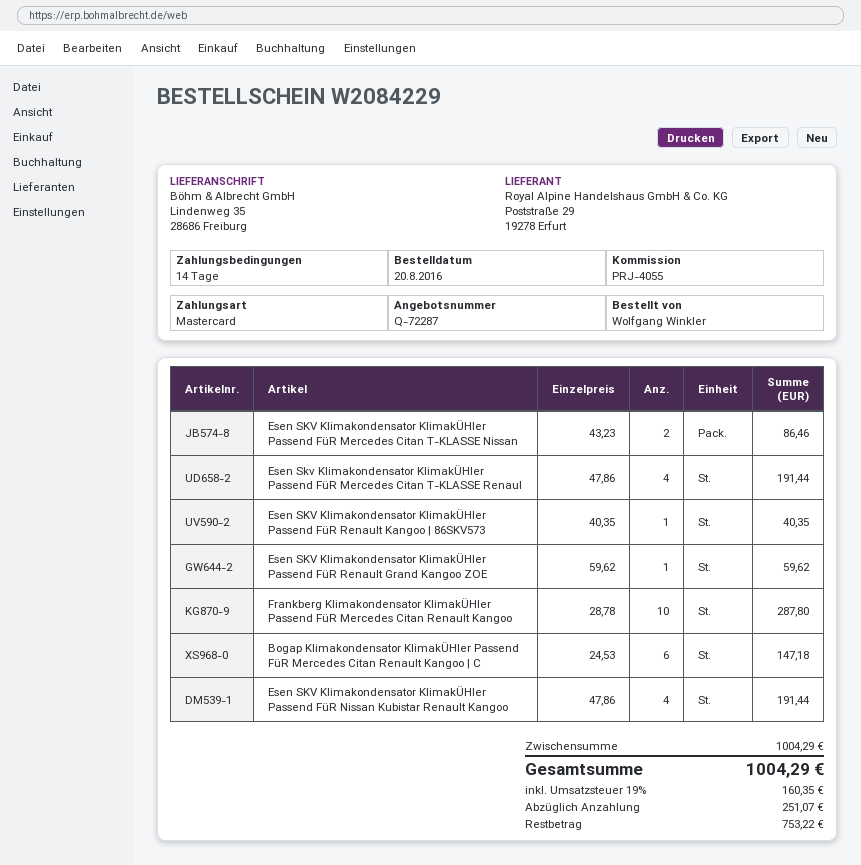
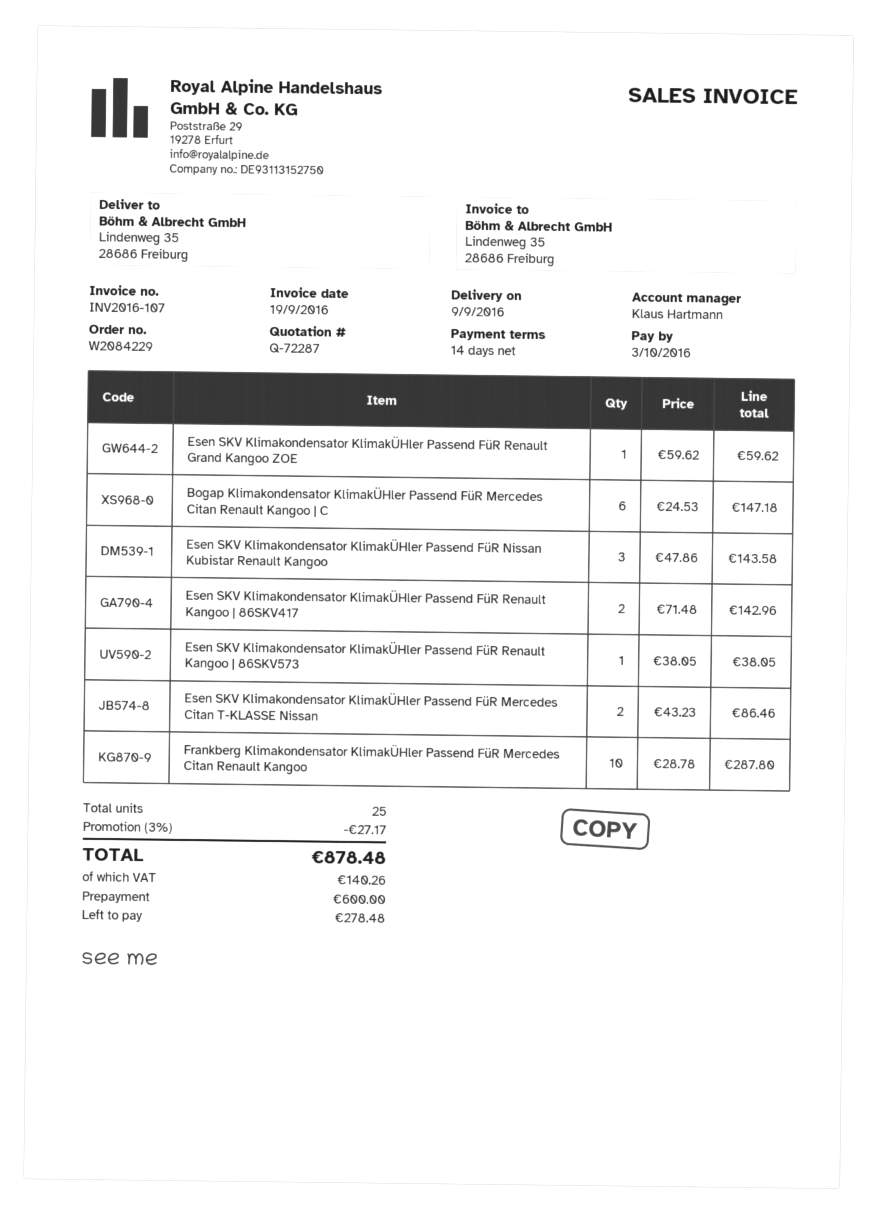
Esen Skv Klimakondensator KlimakÜHler Passend FüR Mercedes Citan T-KLASSE Renaul: 4 x 47.86 = 191.44 -> none
Esen SKV Klimakondensator KlimakÜHler Passend FüR Renault Kangoo | 86SKV573: 1 x 40.35 = 40.35 -> 1 x 38.05 = 38.05
Esen SKV Klimakondensator KlimakÜHler Passend FüR Nissan Kubistar Renault Kangoo: 4 x 47.86 = 191.44 -> 3 x 47.86 = 143.58
Esen SKV Klimakondensator KlimakÜHler Passend FüR Renault Kangoo | 86SKV417: none -> 2 x 71.48 = 142.96
discount: none -> 3% = 27.17
tax: 160.35 -> 140.26
total: 1004.29 -> 878.48
deposit: 251.07 -> 600.00
balance: 753.22 -> 278.48

